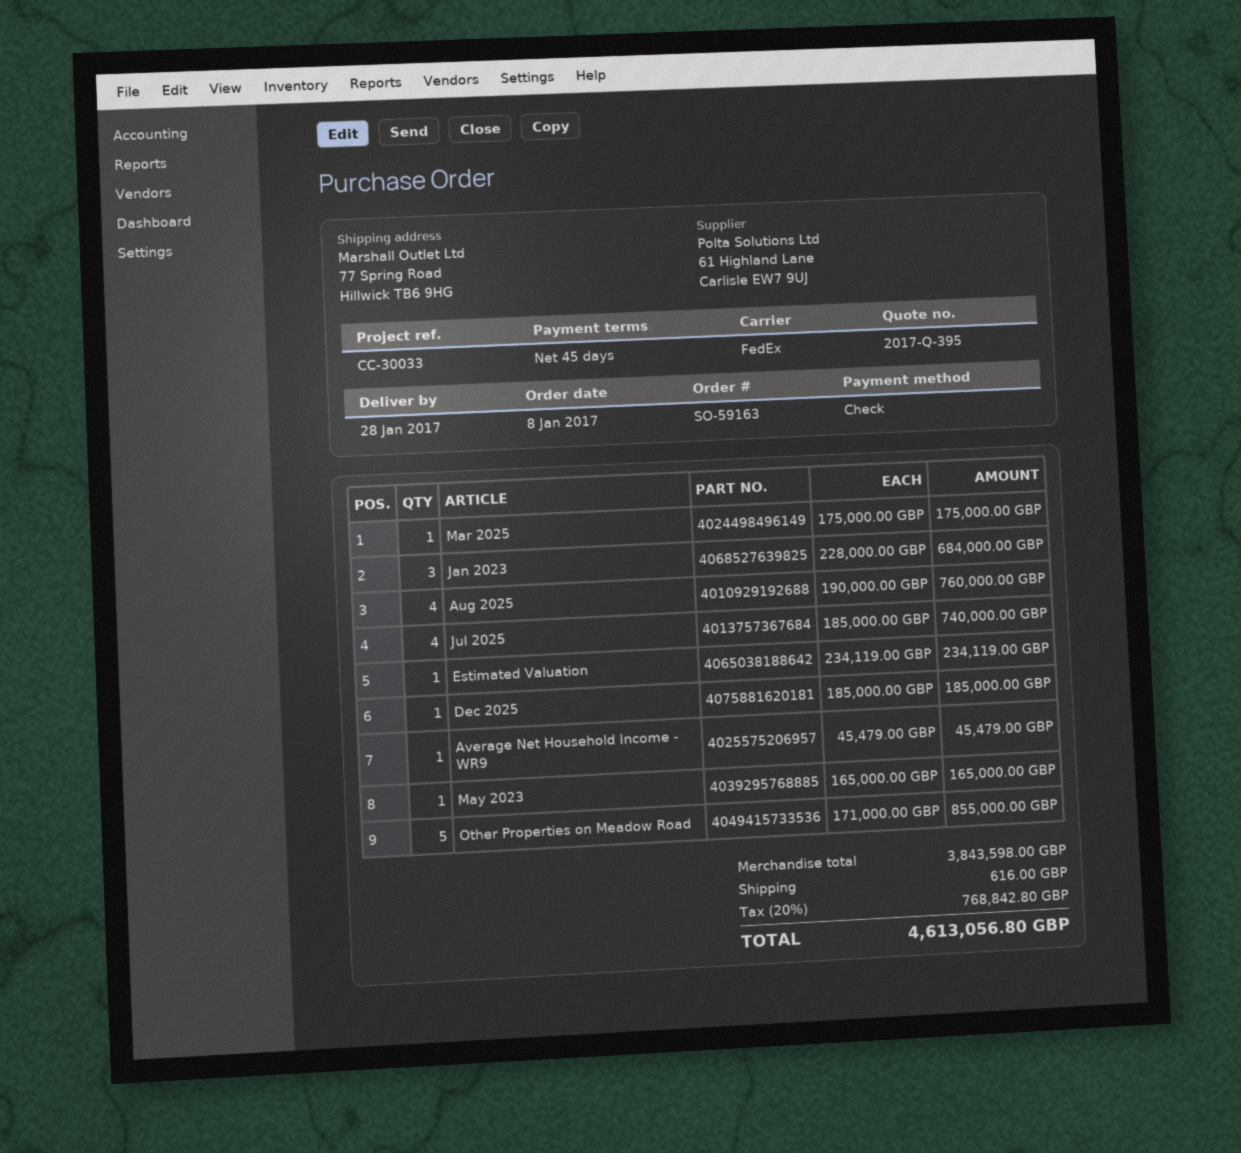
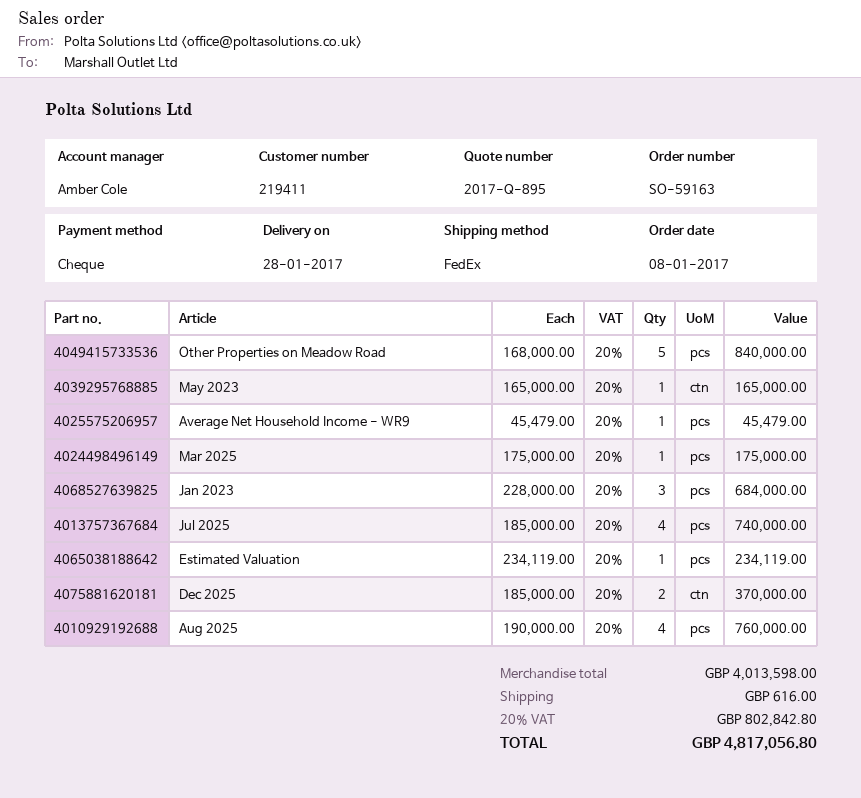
quote number: 2017-Q-395 -> 2017-Q-895
Dec 2025: 1 x 185000.00 = 185000.00 -> 2 x 185000.00 = 370000.00
Other Properties on Meadow Road: 5 x 171000.00 = 855000.00 -> 5 x 168000.00 = 840000.00
subtotal: 3843598.00 -> 4013598.00
tax: 20% = 768842.80 -> 20% = 802842.80
total: 4613056.80 -> 4817056.80

